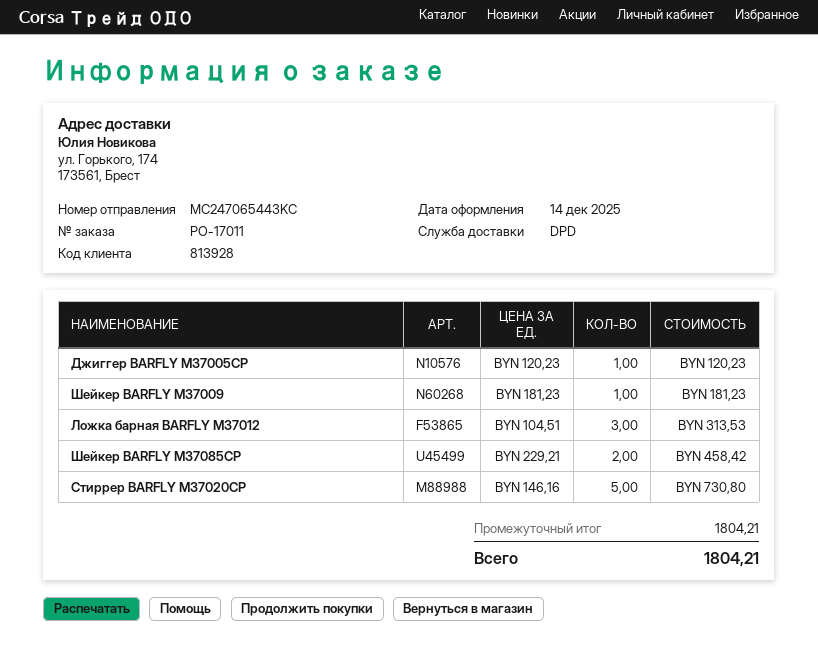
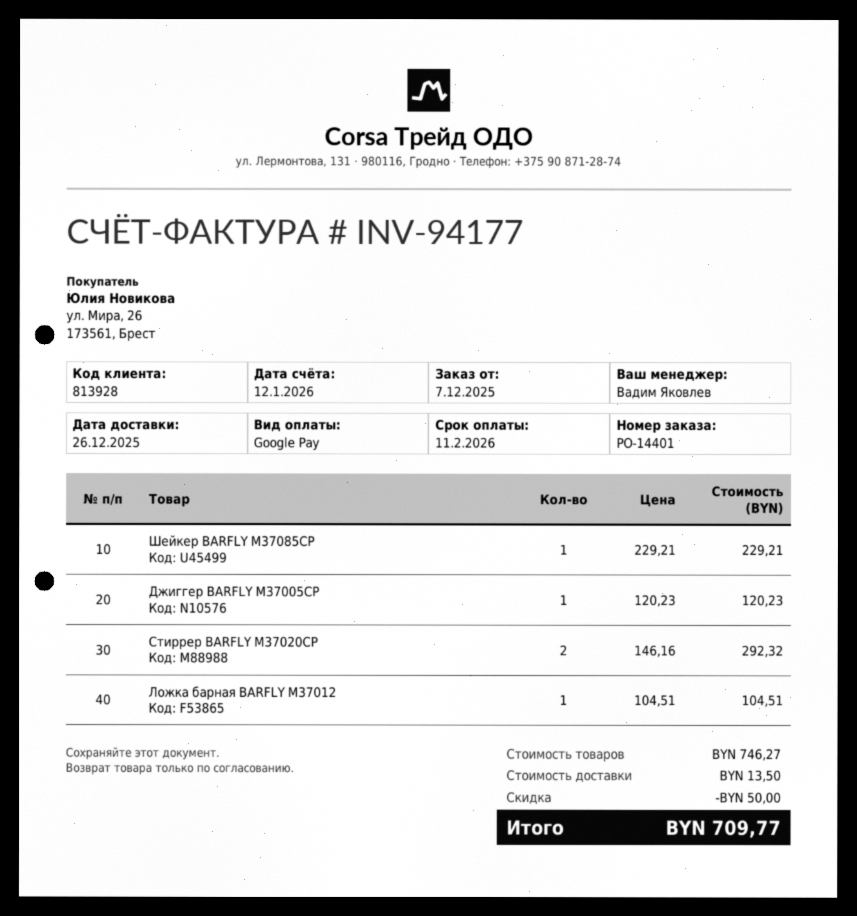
order number: PO-17011 -> PO-14401
order date: 2025-12-14 -> 2025-12-07
Шейкер BARFLY M37009: 1 x 181.23 = 181.23 -> none
Ложка барная BARFLY M37012: 3 x 104.51 = 313.53 -> 1 x 104.51 = 104.51
Шейкер BARFLY M37085CP: 2 x 229.21 = 458.42 -> 1 x 229.21 = 229.21
Стиррер BARFLY M37020CP: 5 x 146.16 = 730.80 -> 2 x 146.16 = 292.32
subtotal: 1804.21 -> 746.27
discount: none -> 50.00
shipping: none -> 13.50
total: 1804.21 -> 709.77

